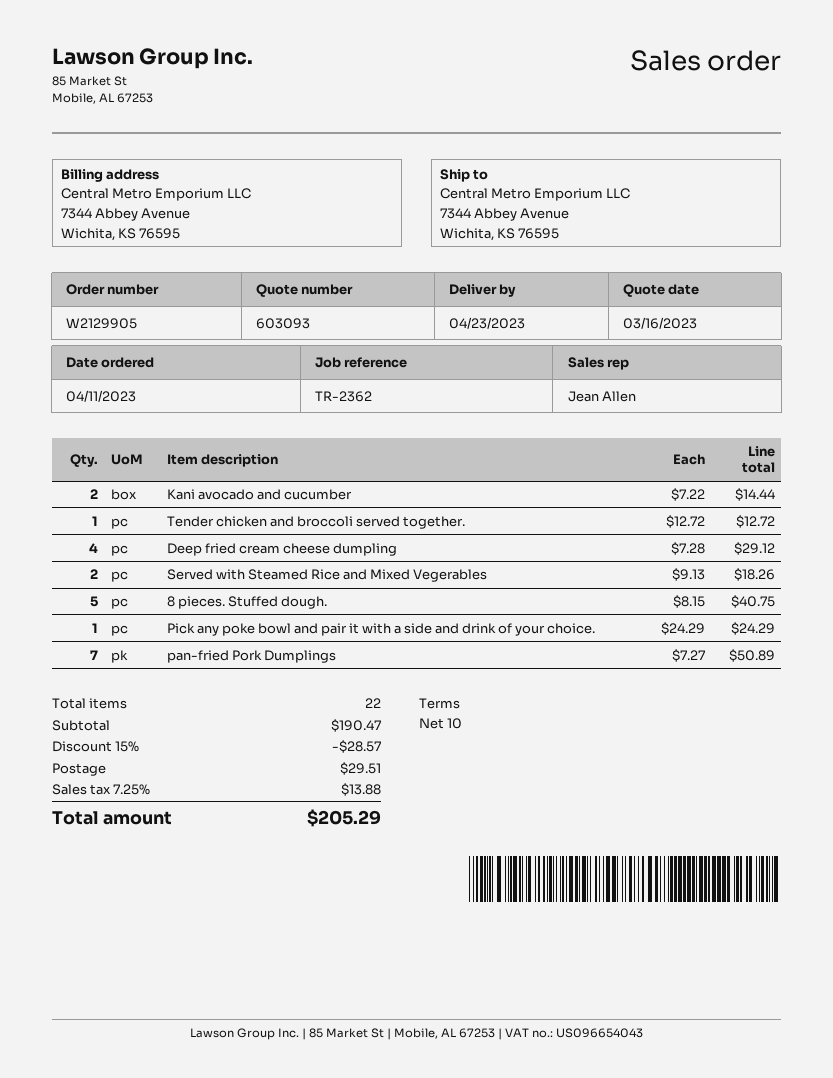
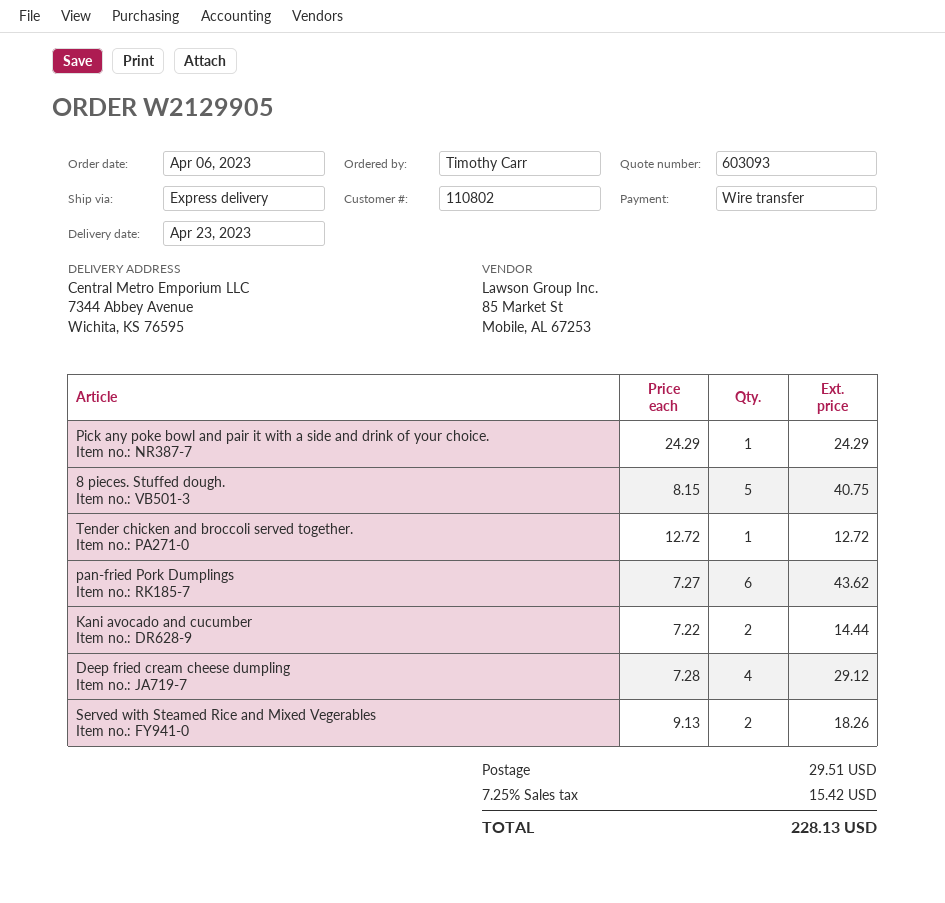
order date: 2023-04-11 -> 2023-04-06
pan-fried Pork Dumplings: 7 x 7.27 = 50.89 -> 6 x 7.27 = 43.62
discount: 15% = 28.57 -> none
tax: 7.25% = 13.88 -> 7.25% = 15.42
total: 205.29 -> 228.13

